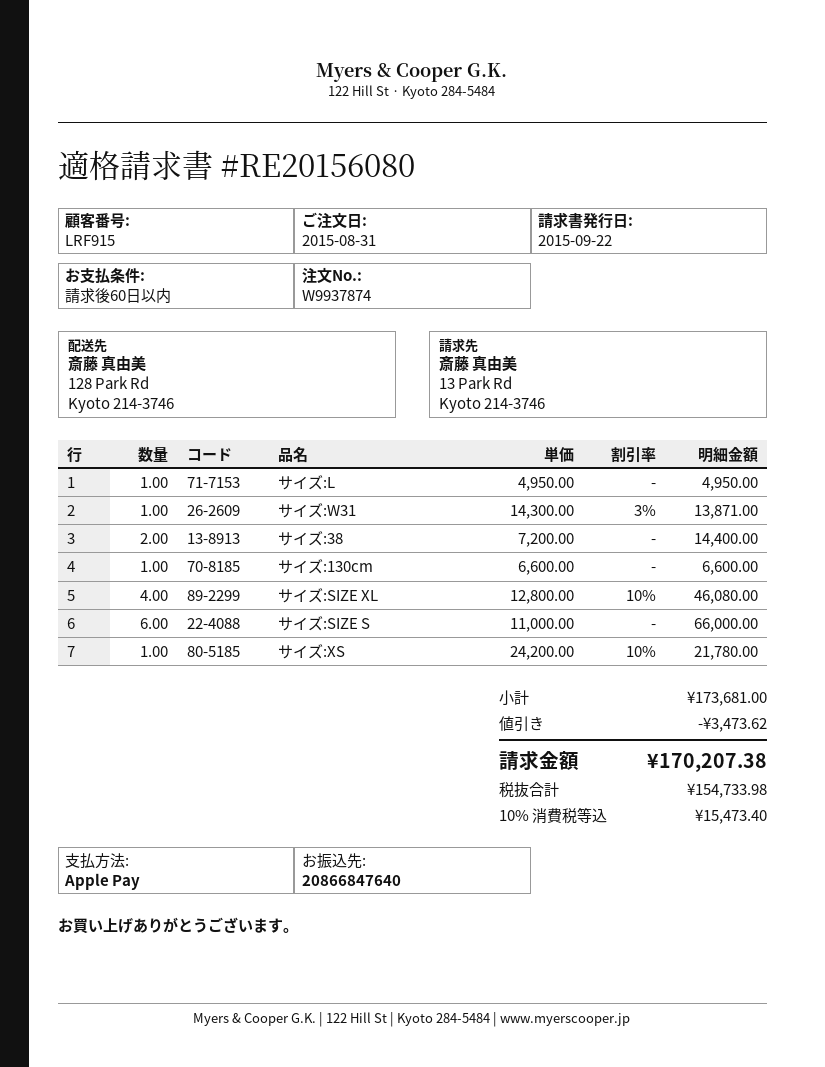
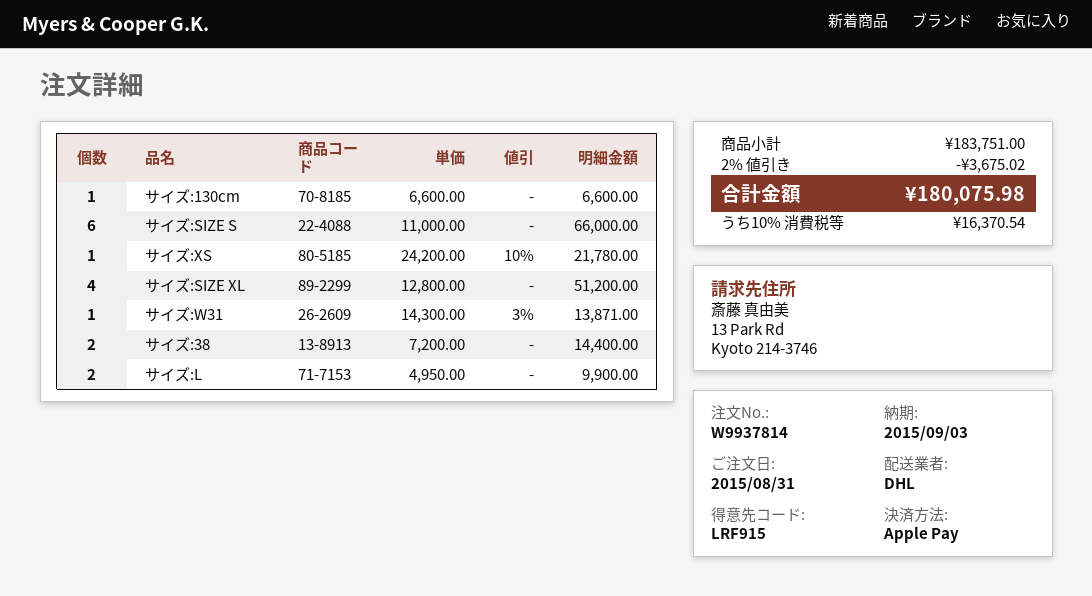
order number: W9937874 -> W9937814
サイズ:L: 1 x 4950.00 = 4950.00 -> 2 x 4950.00 = 9900.00
サイズ:SIZE XL: 4 x 12800.00 - 10% = 46080.00 -> 4 x 12800.00 = 51200.00
subtotal: 173681.00 -> 183751.00
discount: 3473.62 -> 3675.02
tax: 10% = 15473.40 -> 10% = 16370.54
total: 170207.38 -> 180075.98

